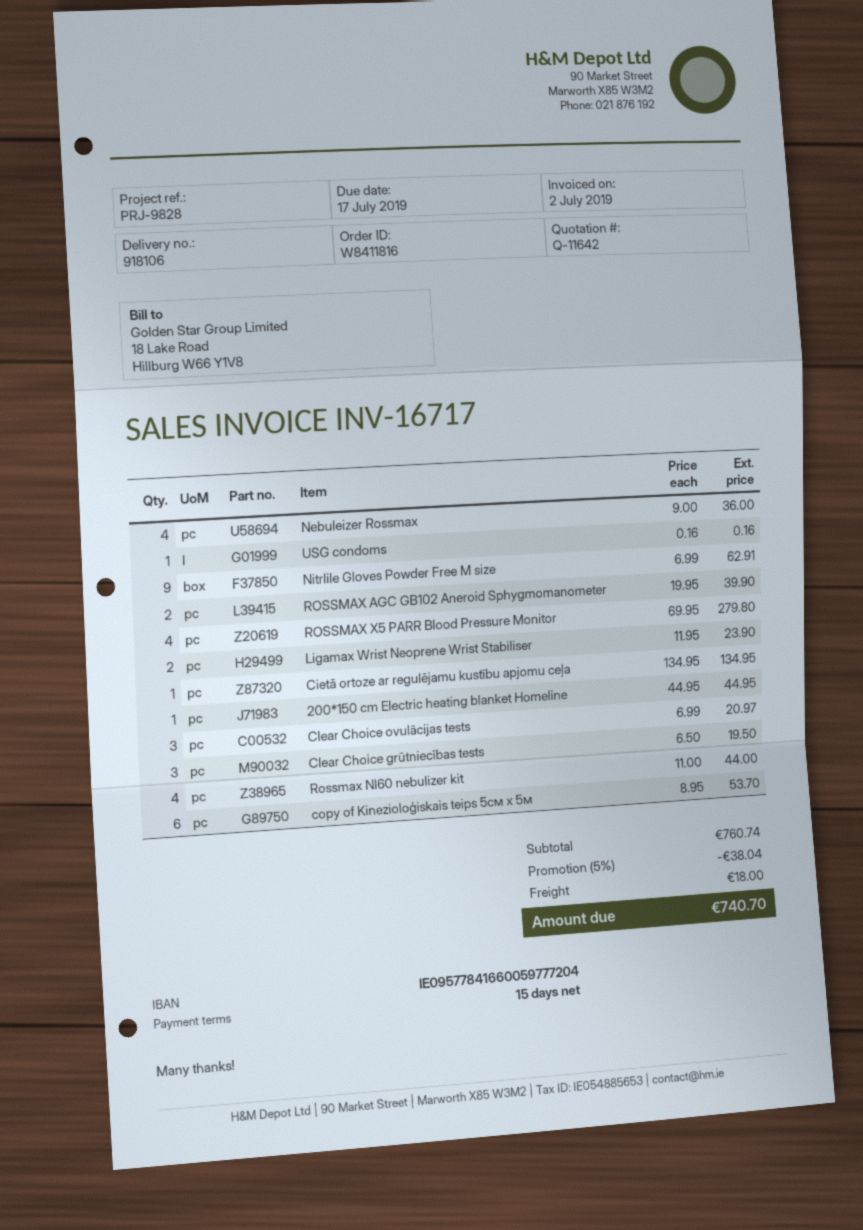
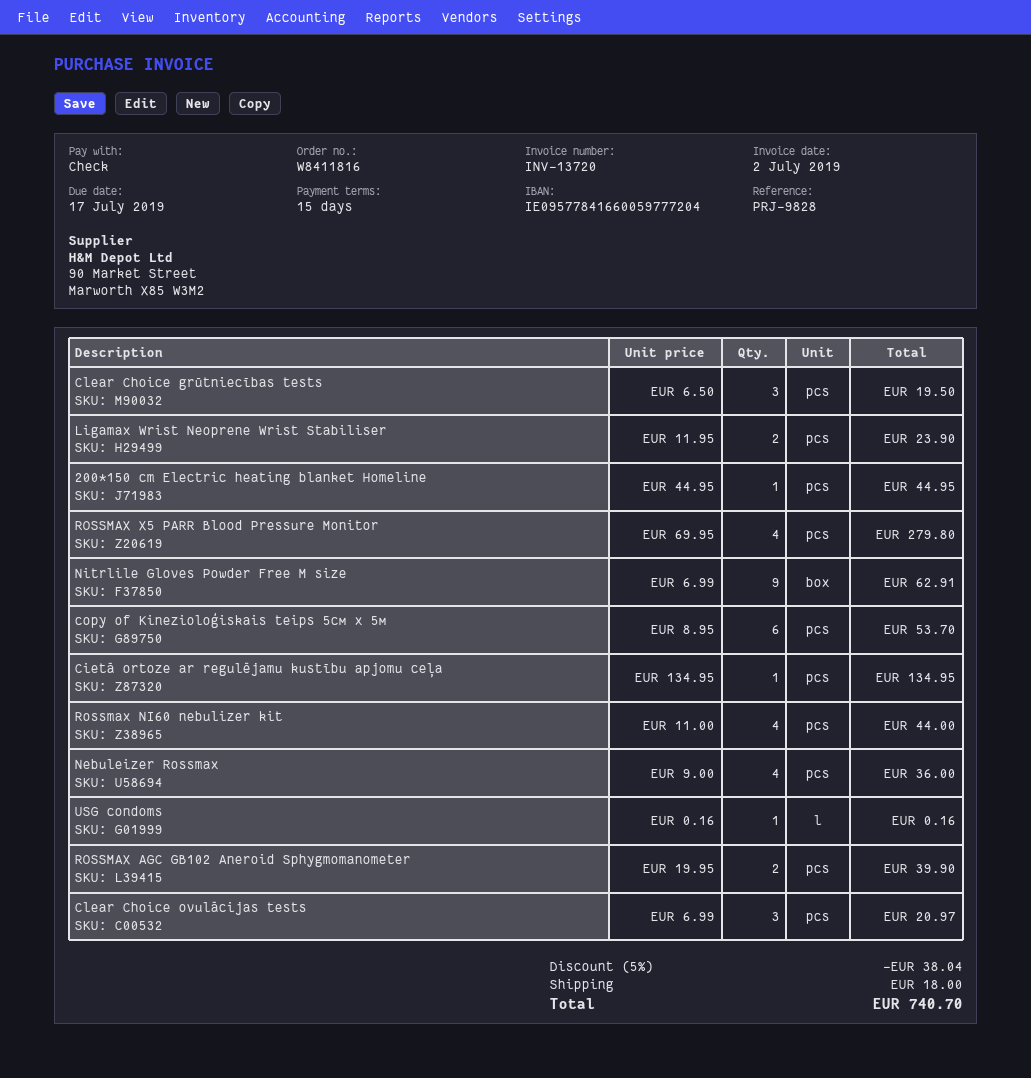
invoice number: INV-16717 -> INV-13720

